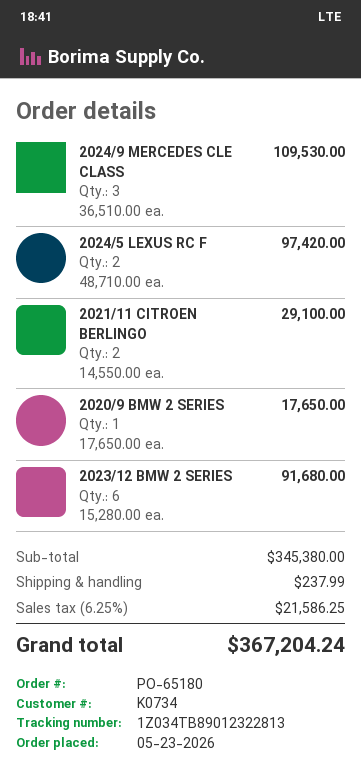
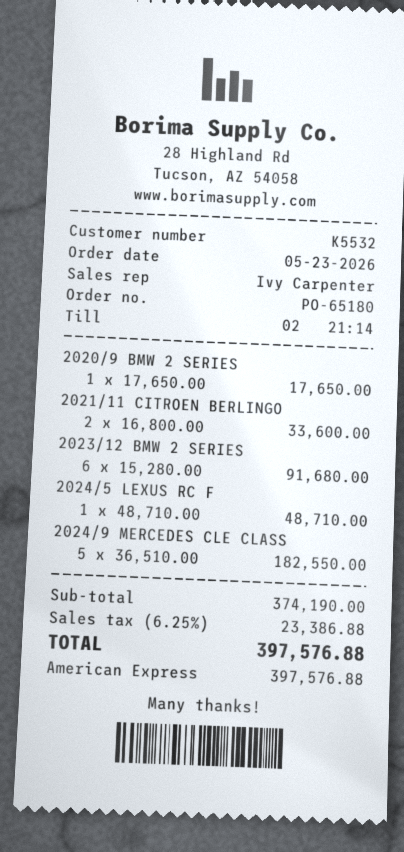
customer number: K0734 -> K5532
2024/9 MERCEDES CLE CLASS: 3 x 36510.00 = 109530.00 -> 5 x 36510.00 = 182550.00
2024/5 LEXUS RC F: 2 x 48710.00 = 97420.00 -> 1 x 48710.00 = 48710.00
2021/11 CITROEN BERLINGO: 2 x 14550.00 = 29100.00 -> 2 x 16800.00 = 33600.00
subtotal: 345380.00 -> 374190.00
shipping: 237.99 -> none
tax: 6.25% = 21586.25 -> 6.25% = 23386.88
total: 367204.24 -> 397576.88

